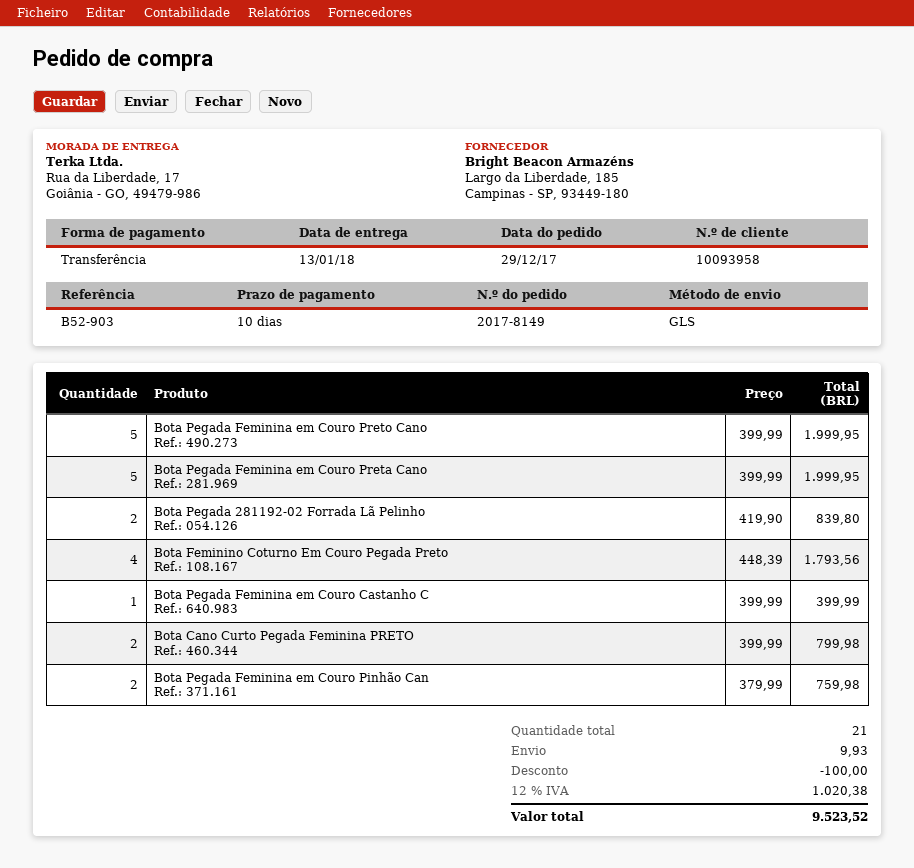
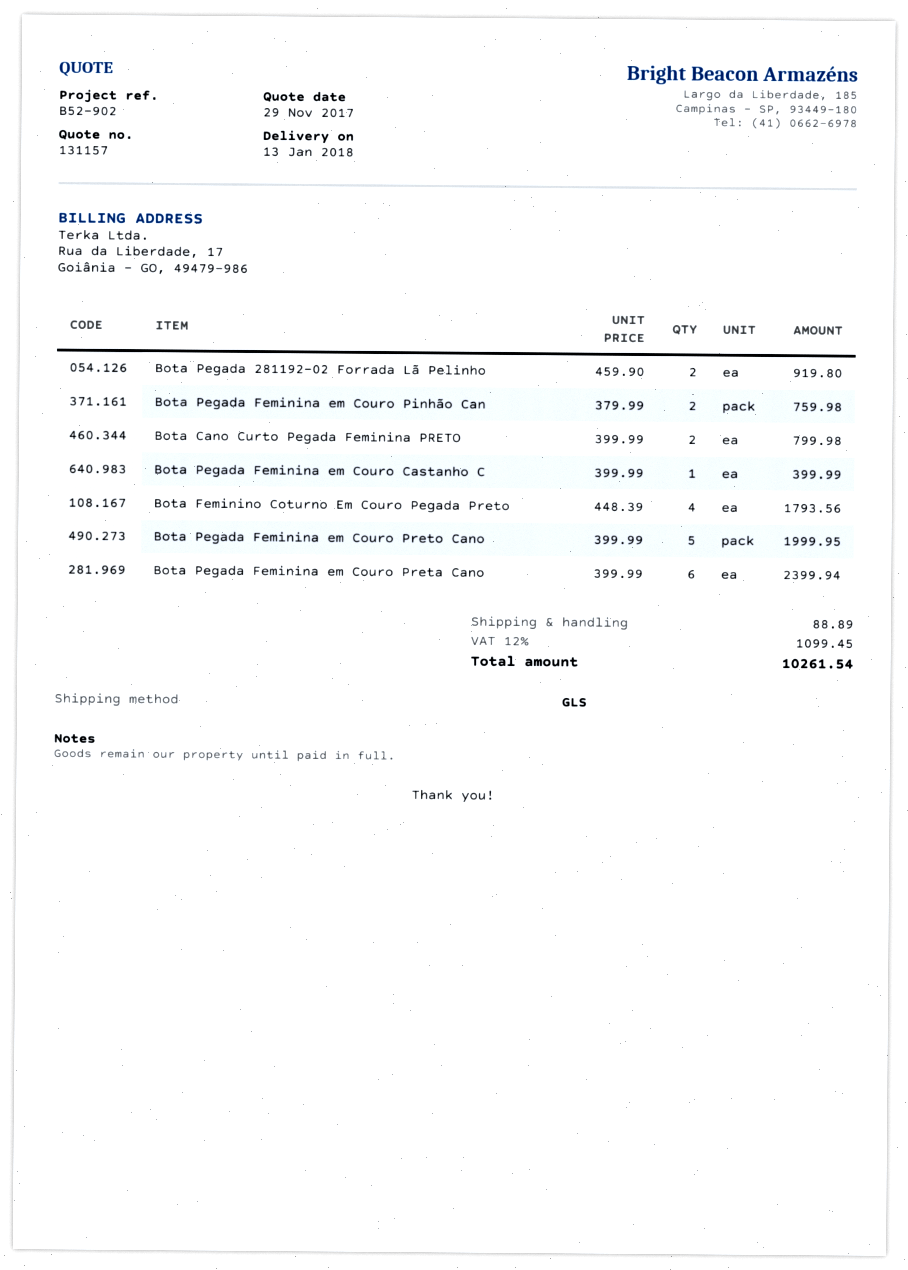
reference: B52-903 -> B52-902
Bota Pegada Feminina em Couro Preta Cano: 5 x 399.99 = 1999.95 -> 6 x 399.99 = 2399.94
Bota Pegada 281192-02 Forrada Lã Pelinho: 2 x 419.90 = 839.80 -> 2 x 459.90 = 919.80
discount: 100.00 -> none
shipping: 9.93 -> 88.89
tax: 12% = 1020.38 -> 12% = 1099.45
total: 9523.52 -> 10261.54

